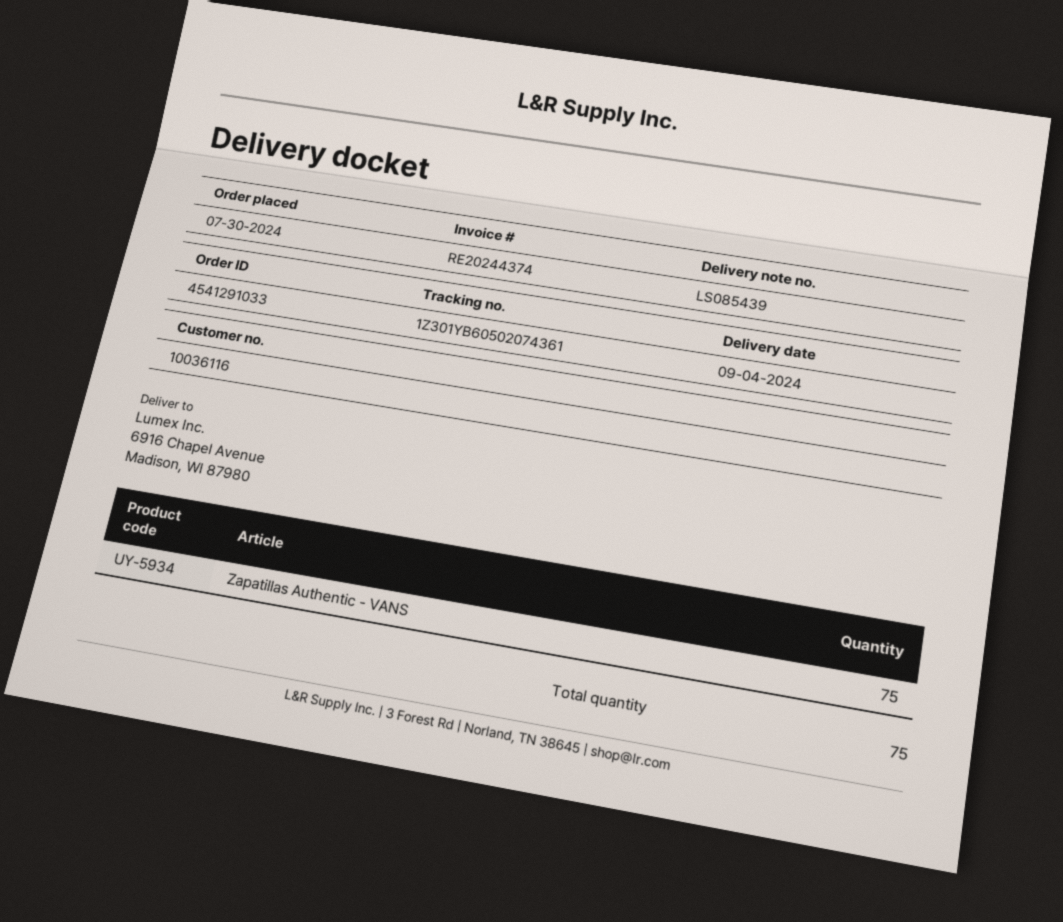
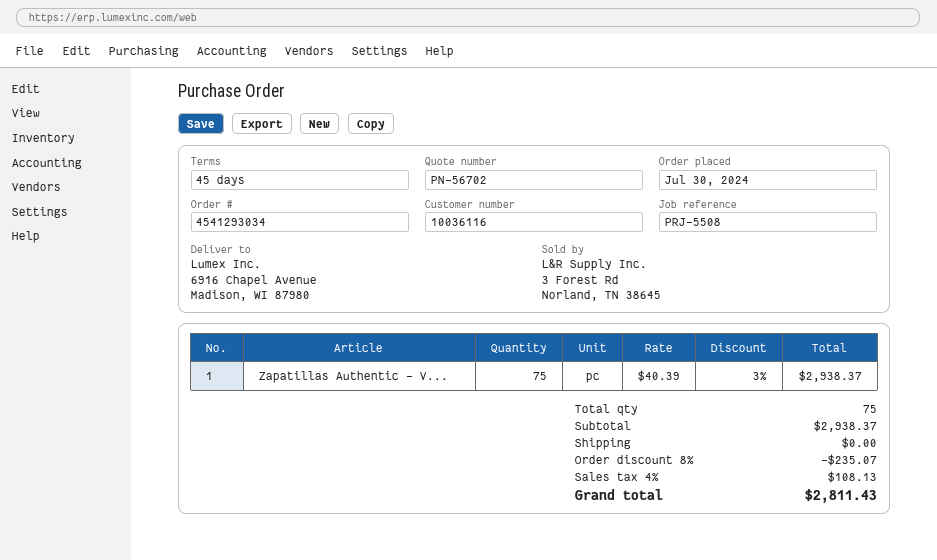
order number: 4541291033 -> 4541293034

